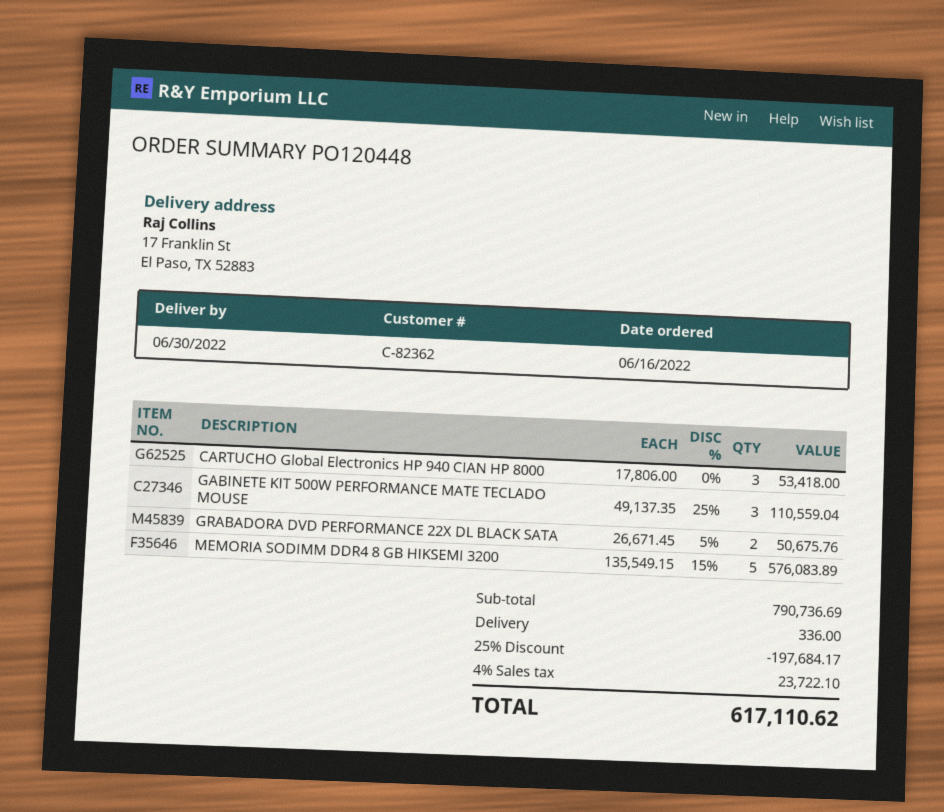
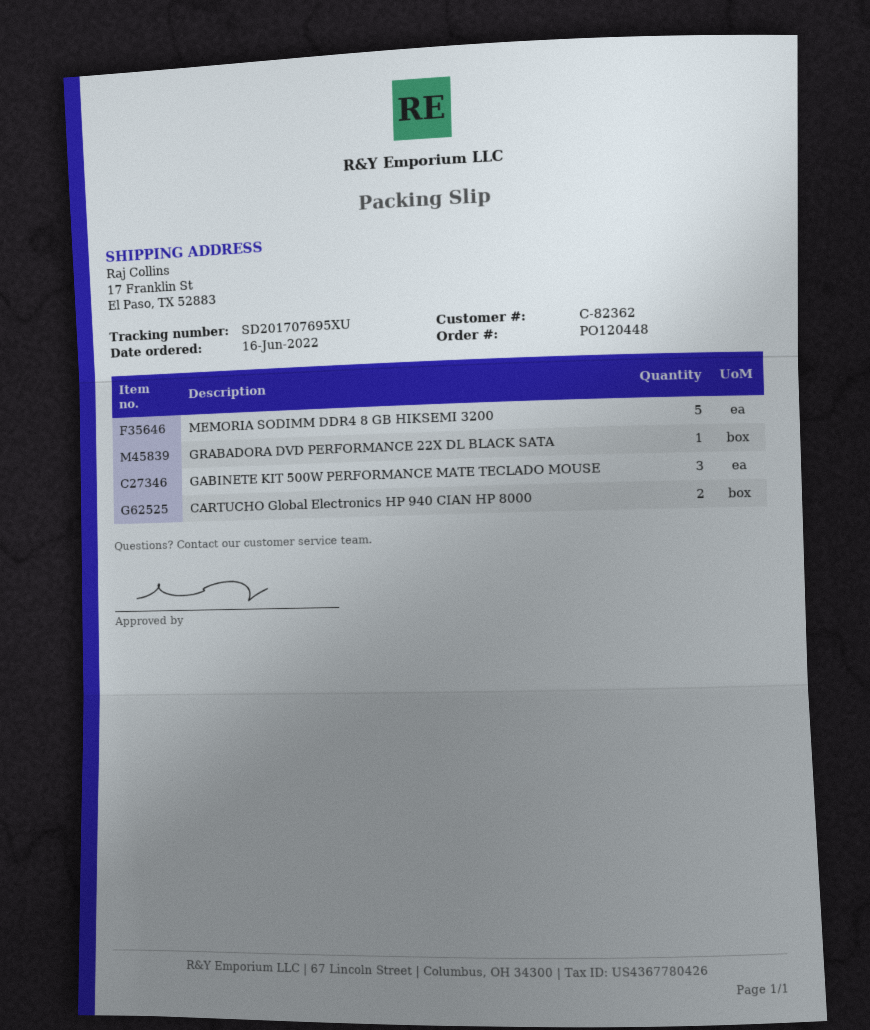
CARTUCHO Global Electronics HP 940 CIAN HP 8000: 3 -> 2
GRABADORA DVD PERFORMANCE 22X DL BLACK SATA: 2 -> 1

